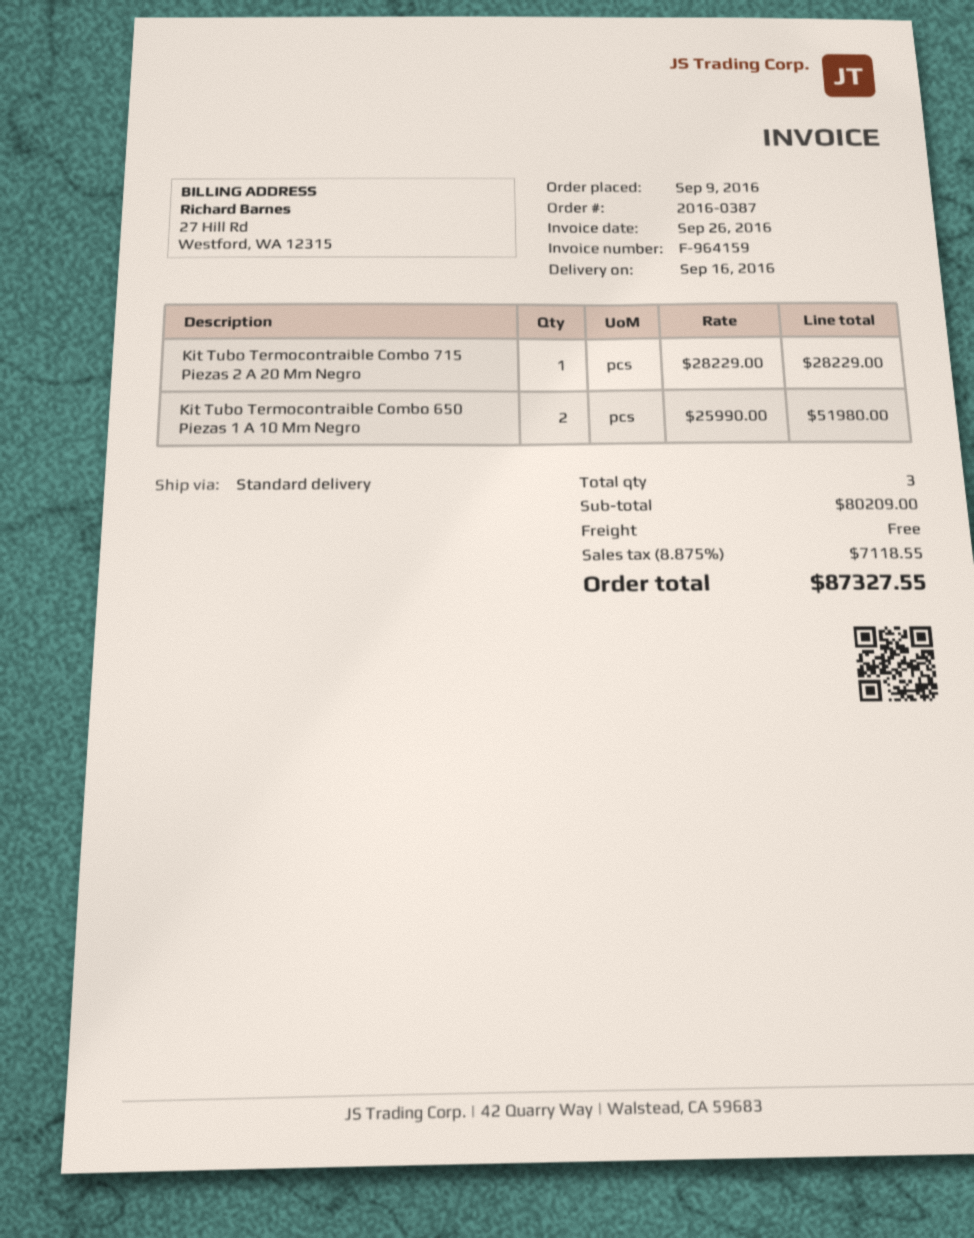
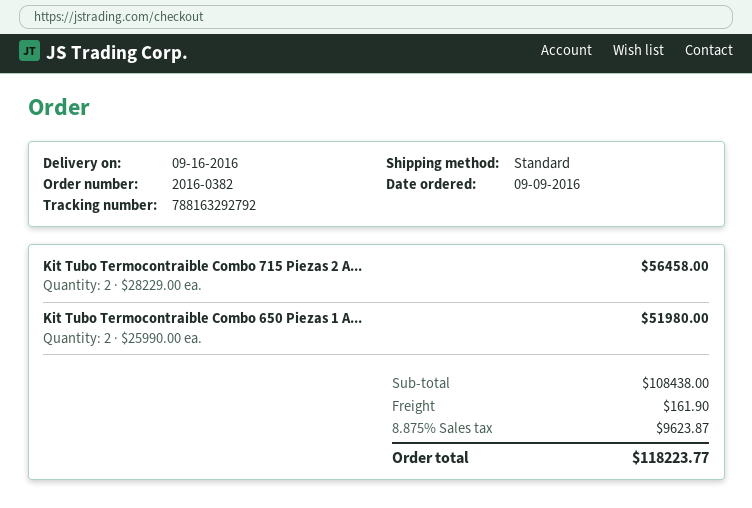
order number: 2016-0387 -> 2016-0382
Kit Tubo Termocontraible Combo 715 Piezas 2 A 20 Mm Negro: 1 x 28229.00 = 28229.00 -> 2 x 28229.00 = 56458.00
subtotal: 80209.00 -> 108438.00
shipping: 0.00 -> 161.90
tax: 8.875% = 7118.55 -> 8.875% = 9623.87
total: 87327.55 -> 118223.77

